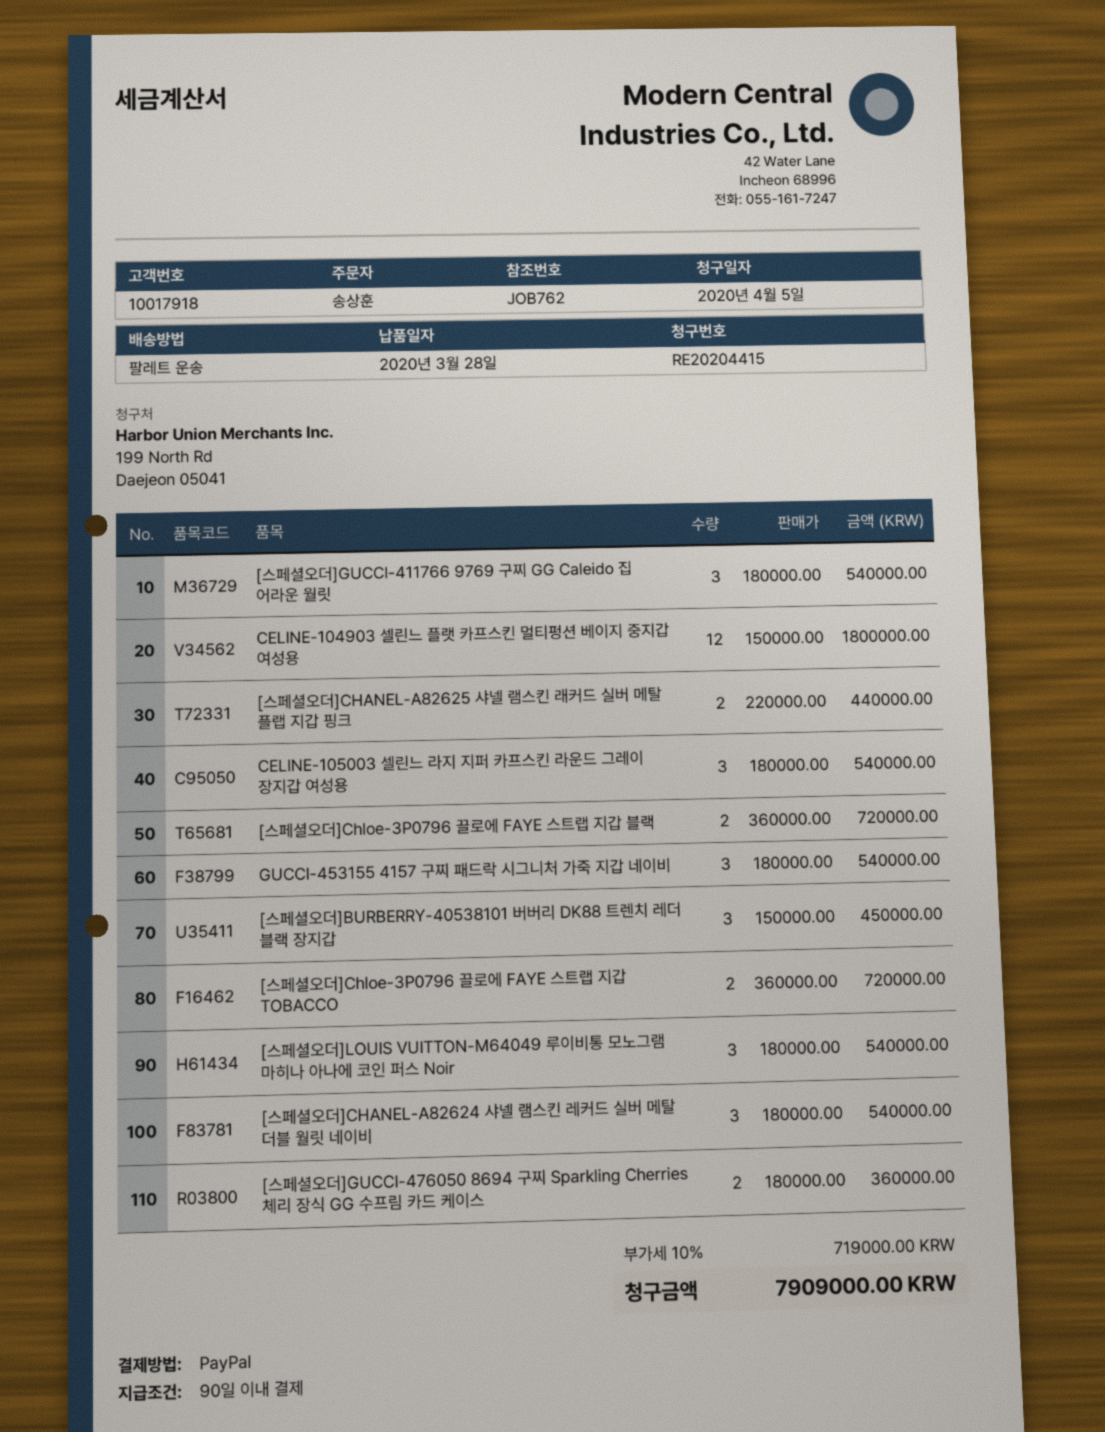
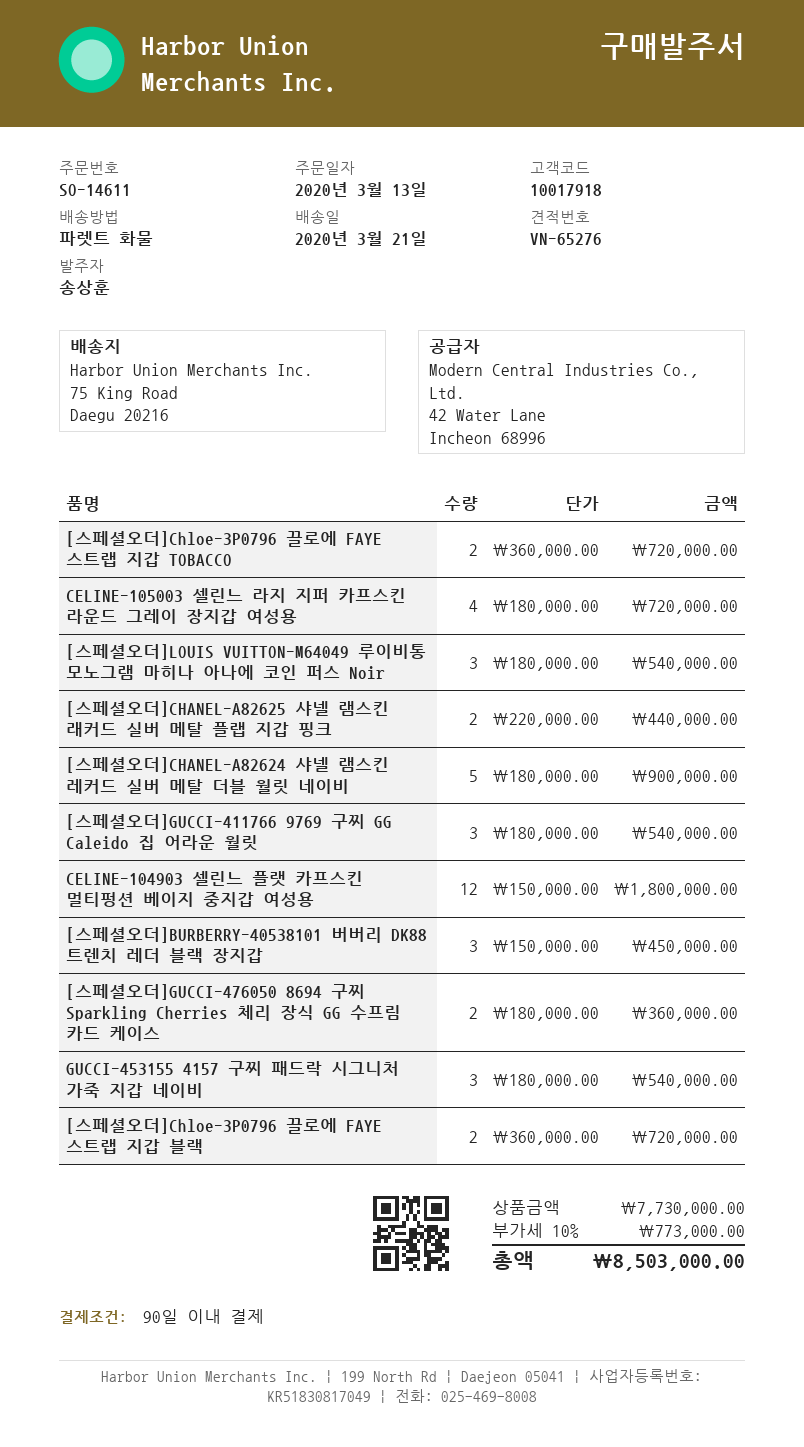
delivery date: 2020-03-28 -> 2020-03-21
CELINE-105003 셀린느 라지 지퍼 카프스킨 라운드 그레이 장지갑 여성용: 3 x 180000.00 = 540000.00 -> 4 x 180000.00 = 720000.00
[스페셜오더]CHANEL-A82624 샤넬 램스킨 레커드 실버 메탈 더블 월릿 네이비: 3 x 180000.00 = 540000.00 -> 5 x 180000.00 = 900000.00
tax: 10% = 719000.00 -> 10% = 773000.00
total: 7909000.00 -> 8503000.00

